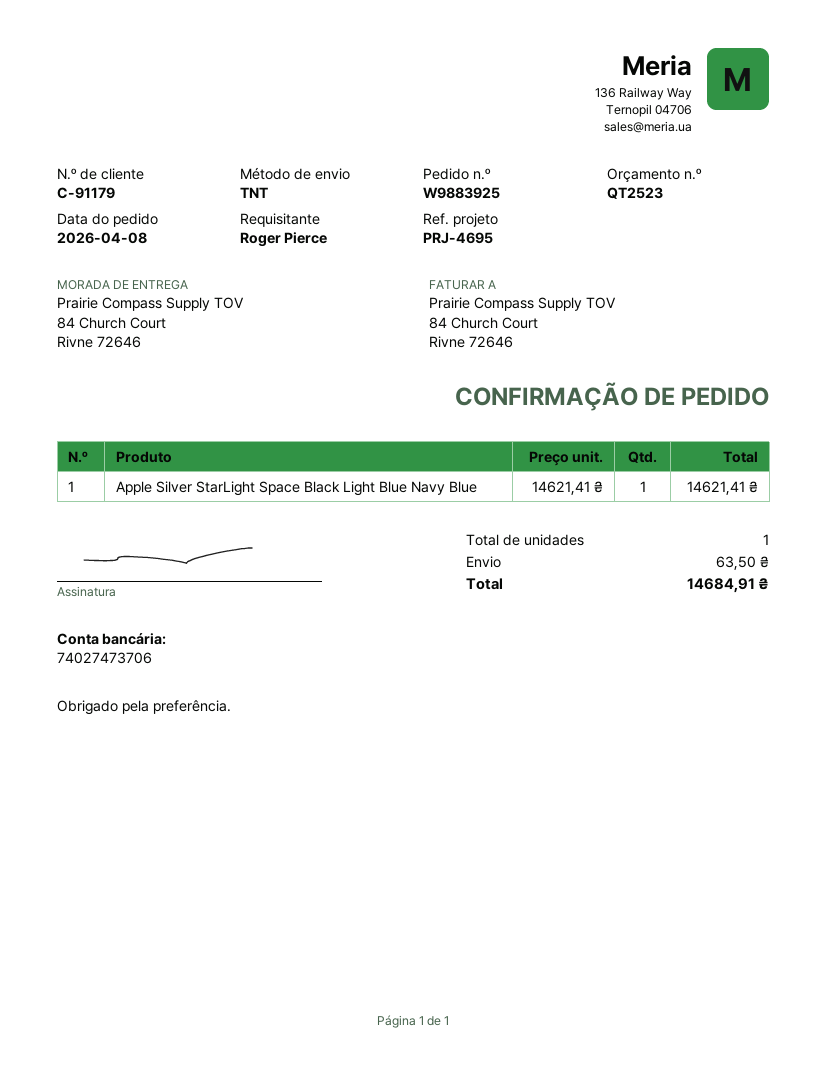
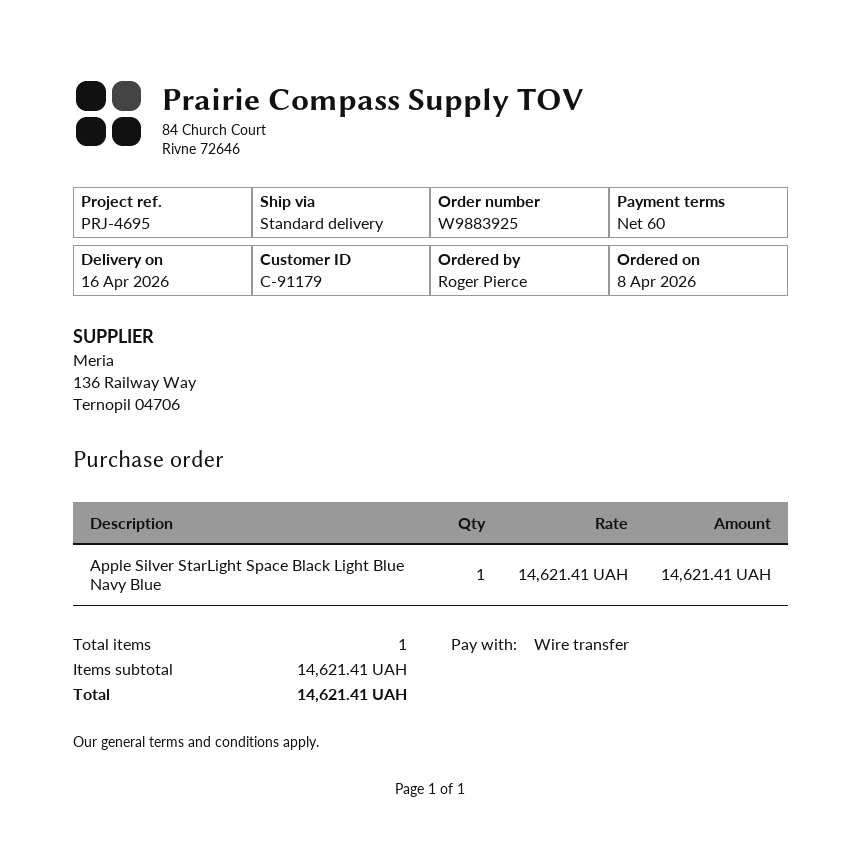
shipping method: TNT -> standard
shipping: 63.50 -> none
total: 14684.91 -> 14621.41

